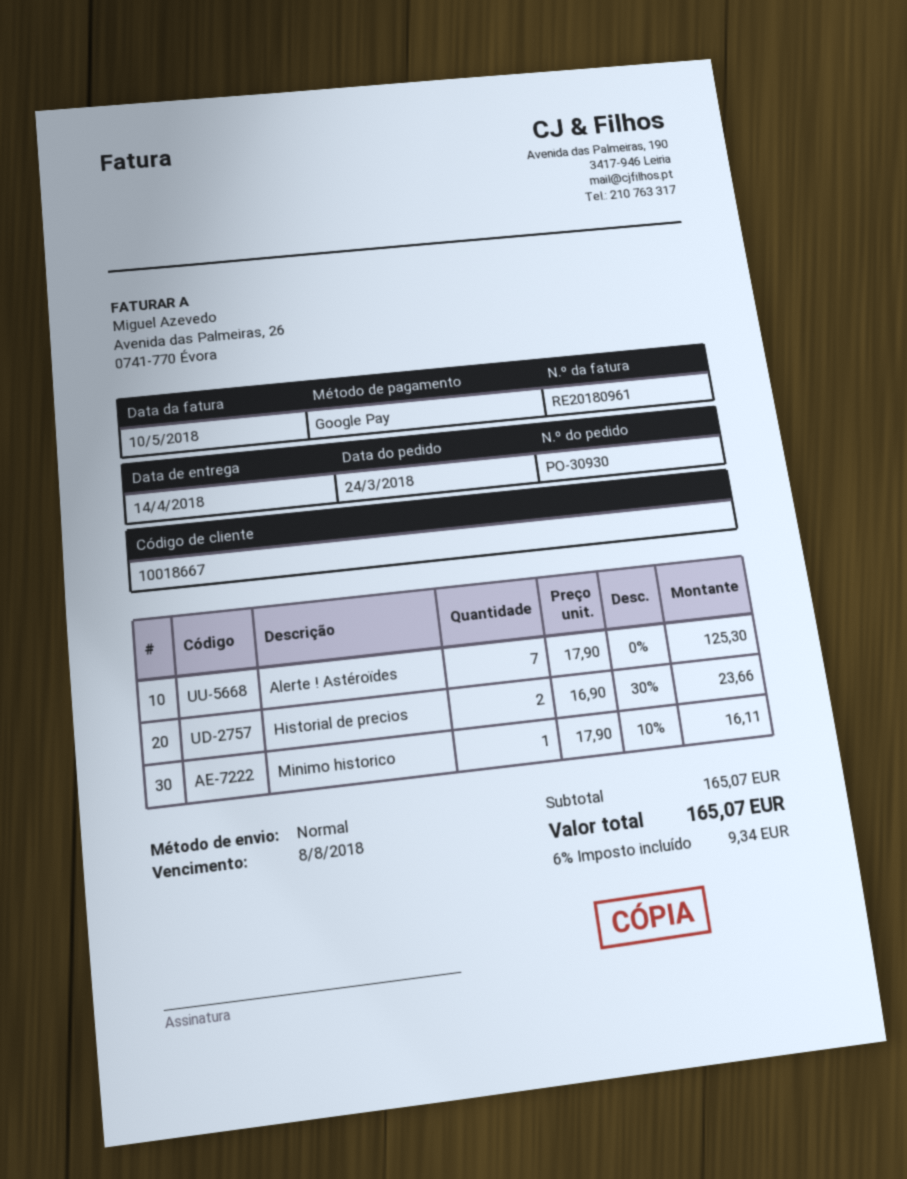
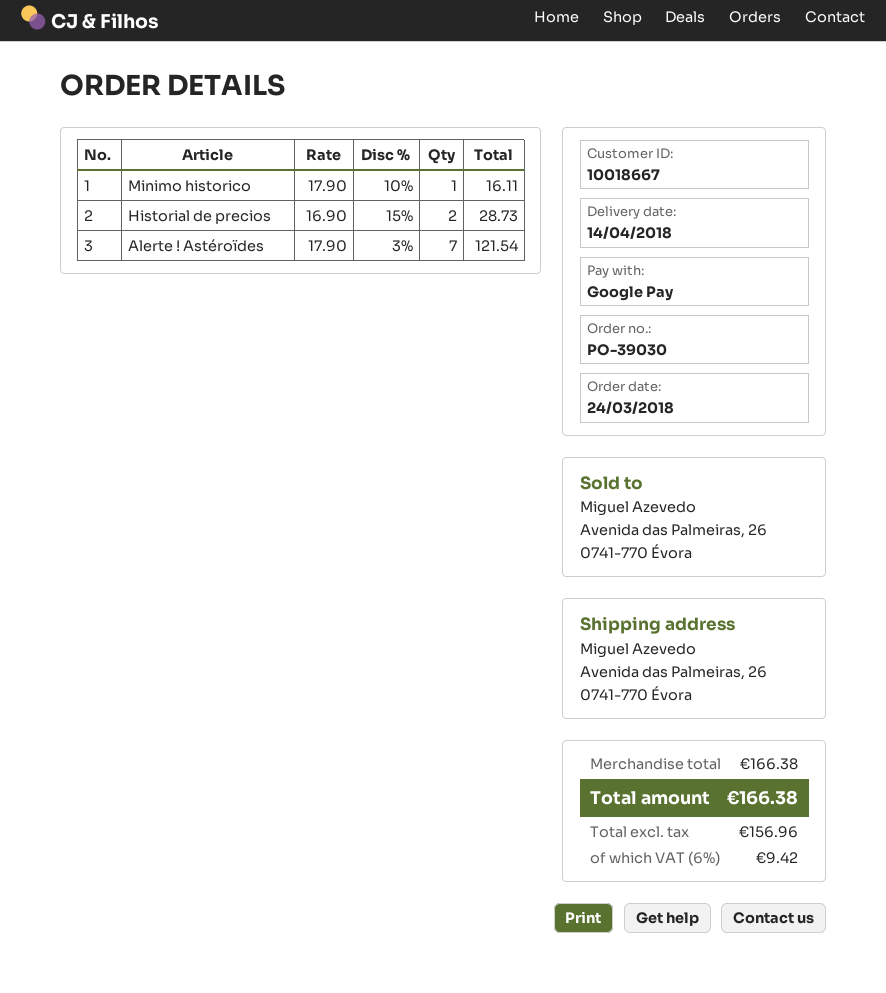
order number: PO-30930 -> PO-39030
Alerte ! Astéroïdes: 7 x 17.90 = 125.30 -> 7 x 17.90 - 3% = 121.54
Historial de precios: 2 x 16.90 - 30% = 23.66 -> 2 x 16.90 - 15% = 28.73
subtotal: 165.07 -> 166.38
tax: 6% = 9.34 -> 6% = 9.42
total: 165.07 -> 166.38

